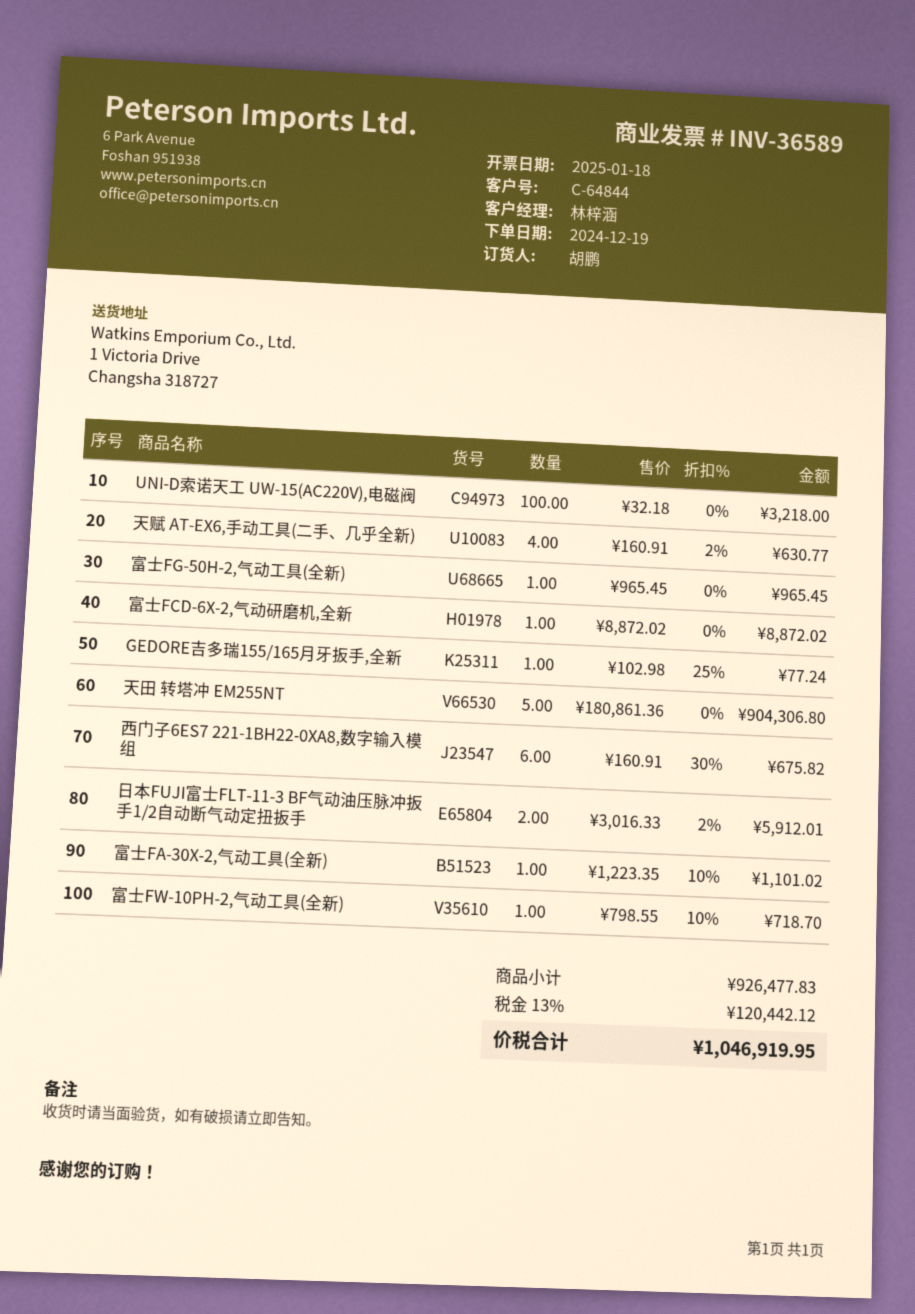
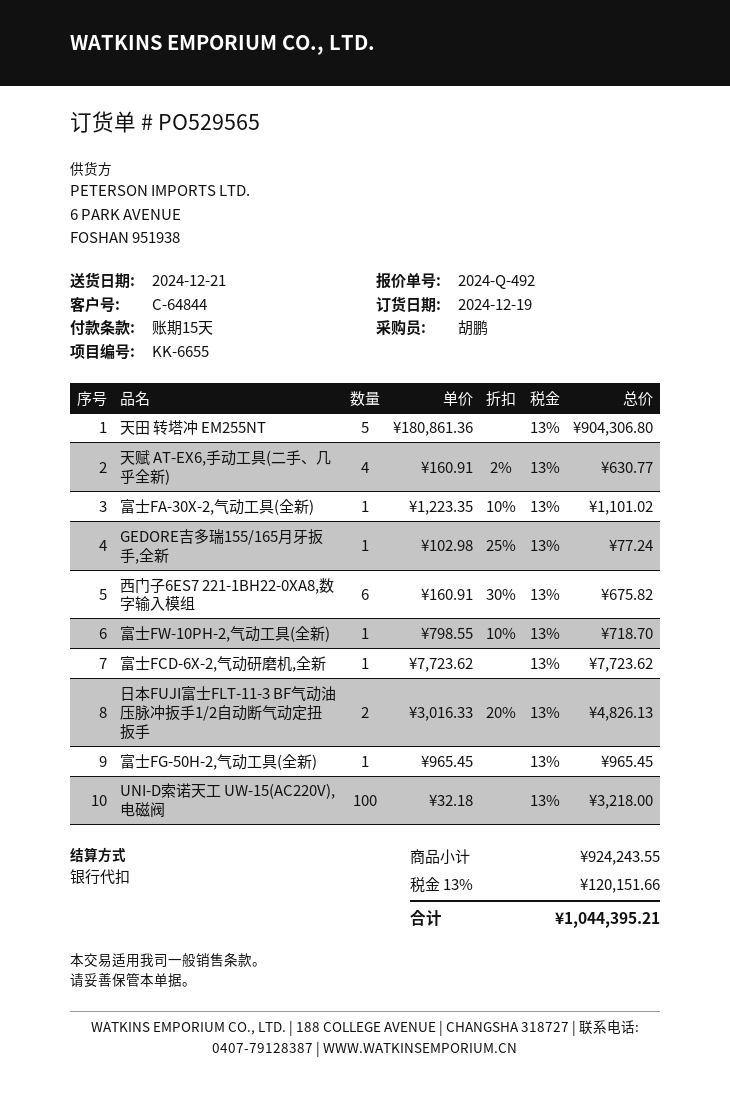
富士FCD-6X-2,气动研磨机,全新: 1 x 8872.02 = 8872.02 -> 1 x 7723.62 = 7723.62
日本FUJI富士FLT-11-3 BF气动油压脉冲扳手1/2自动断气动定扭扳手: 2 x 3016.33 - 2% = 5912.01 -> 2 x 3016.33 - 20% = 4826.13
subtotal: 926477.83 -> 924243.55
tax: 13% = 120442.12 -> 13% = 120151.66
total: 1046919.95 -> 1044395.21

